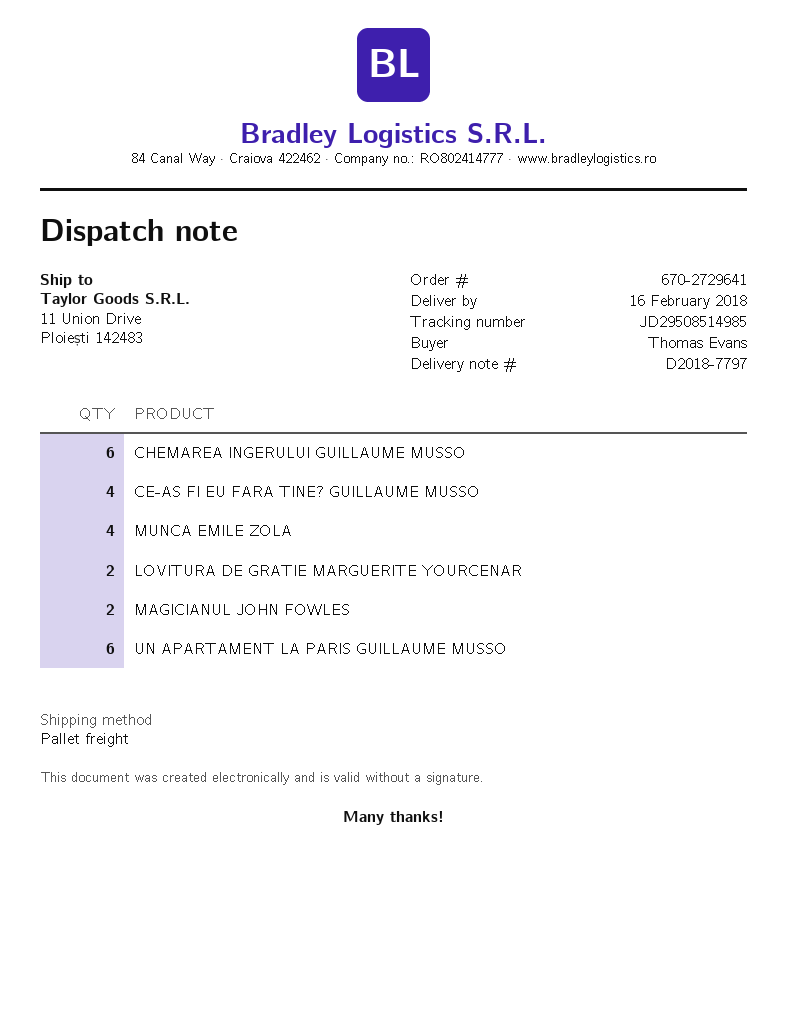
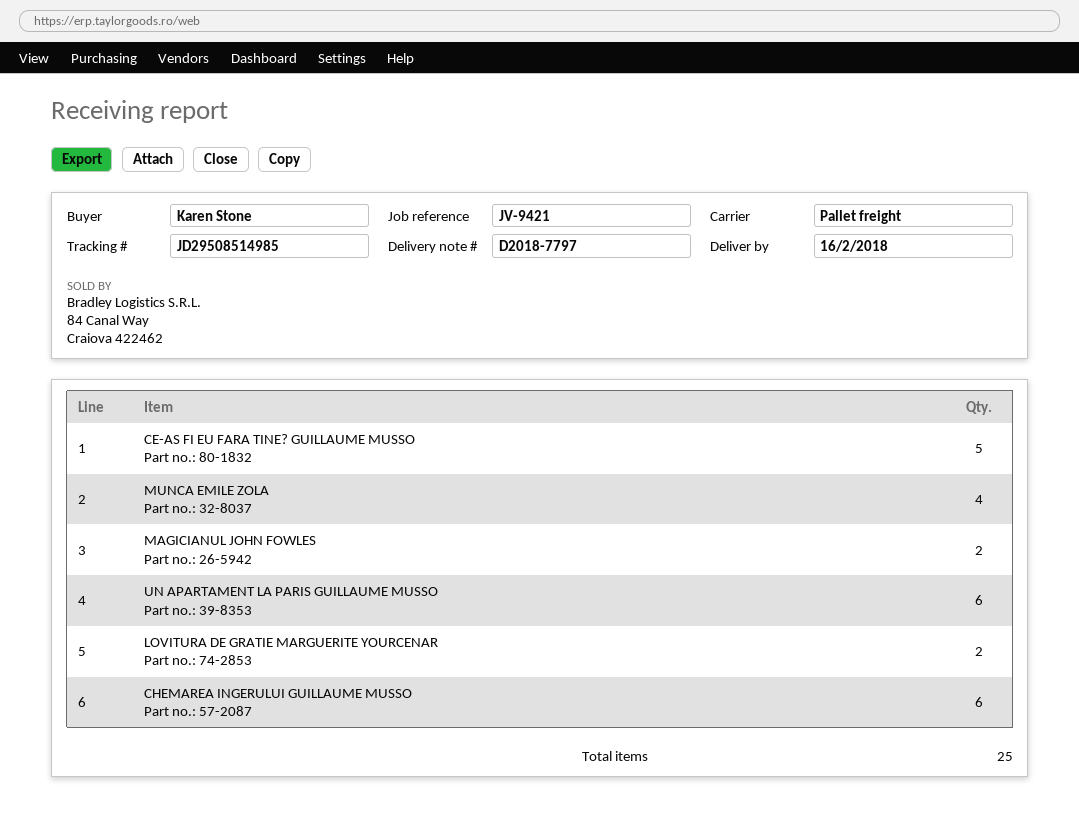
ordered by: Thomas Evans -> Karen Stone
CE-AS FI EU FARA TINE? GUILLAUME MUSSO: 4 -> 5

